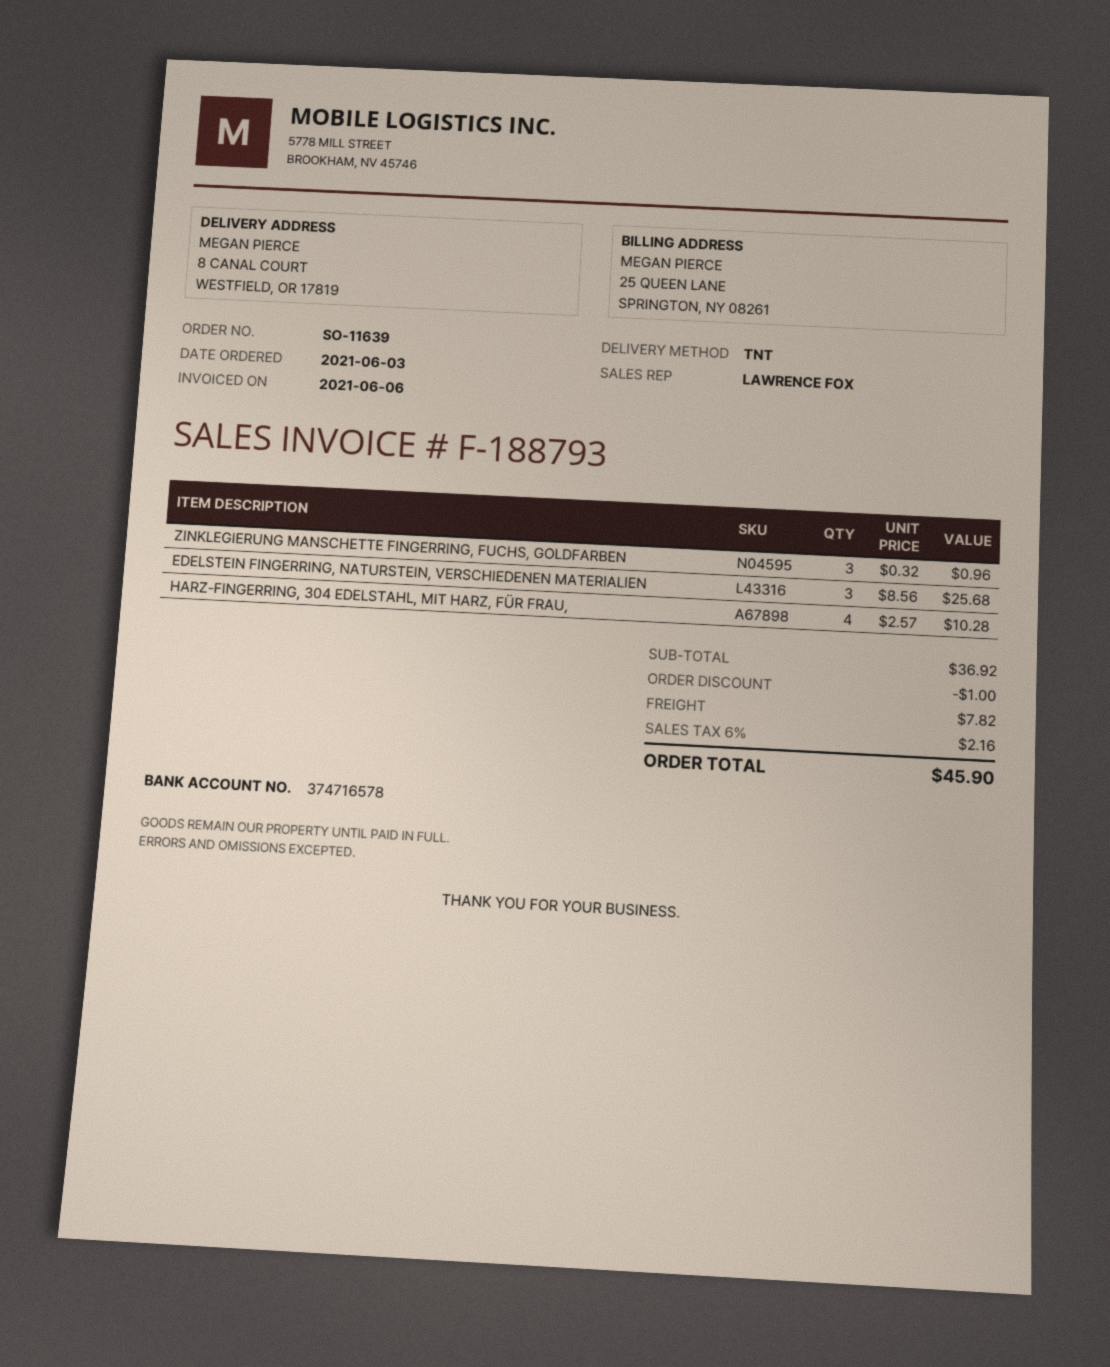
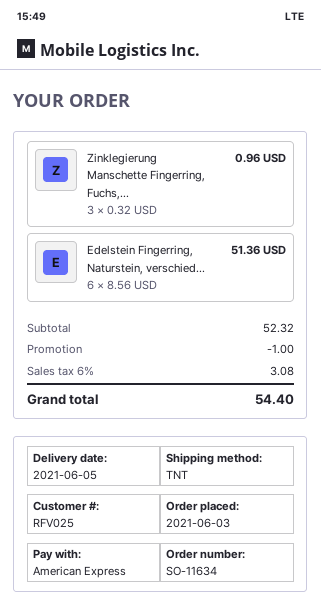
order number: SO-11639 -> SO-11634
EDELSTEIN FINGERRING, NATURSTEIN, VERSCHIEDENEN MATERIALIEN: 3 x 8.56 = 25.68 -> 6 x 8.56 = 51.36
HARZ-FINGERRING, 304 EDELSTAHL, MIT HARZ, FÜR FRAU,: 4 x 2.57 = 10.28 -> none
subtotal: 36.92 -> 52.32
shipping: 7.82 -> none
tax: 6% = 2.16 -> 6% = 3.08
total: 45.90 -> 54.40

